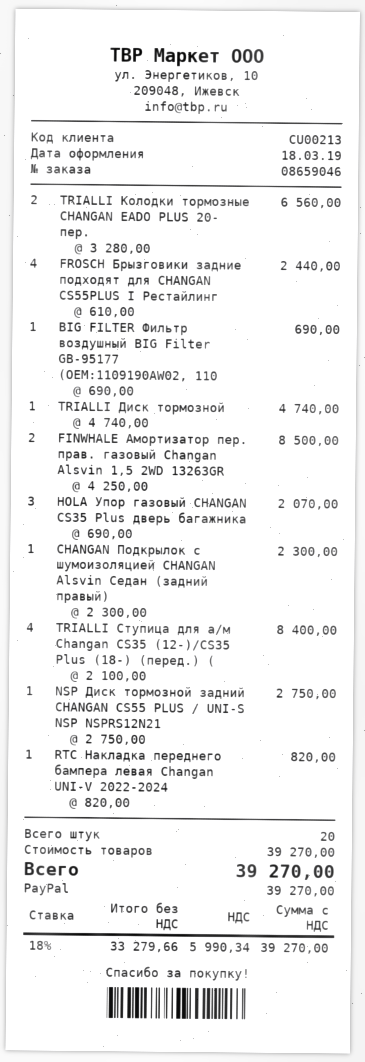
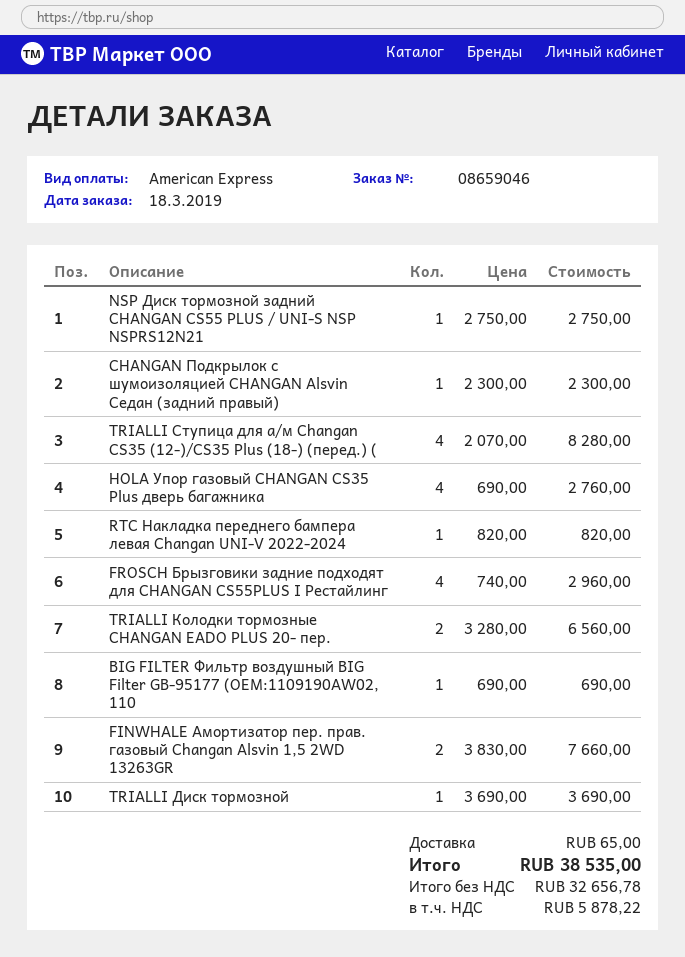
payment method: PayPal -> American Express
FROSCH Брызговики задние подходят для CHANGAN CS55PLUS I Рестайлинг: 4 x 610.00 = 2440.00 -> 4 x 740.00 = 2960.00
TRIALLI Диск тормозной: 1 x 4740.00 = 4740.00 -> 1 x 3690.00 = 3690.00
FINWHALE Амортизатор пер. прав. газовый Changan Alsvin 1,5 2WD 13263GR: 2 x 4250.00 = 8500.00 -> 2 x 3830.00 = 7660.00
HOLA Упор газовый CHANGAN CS35 Plus дверь багажника: 3 x 690.00 = 2070.00 -> 4 x 690.00 = 2760.00
TRIALLI Ступица для а/м Changan CS35 (12-)/CS35 Plus (18-) (перед.) (: 4 x 2100.00 = 8400.00 -> 4 x 2070.00 = 8280.00
shipping: none -> 65.00
net: 33279.66 -> 32656.78
tax: 5990.34 -> 5878.22
total: 39270.00 -> 38535.00

